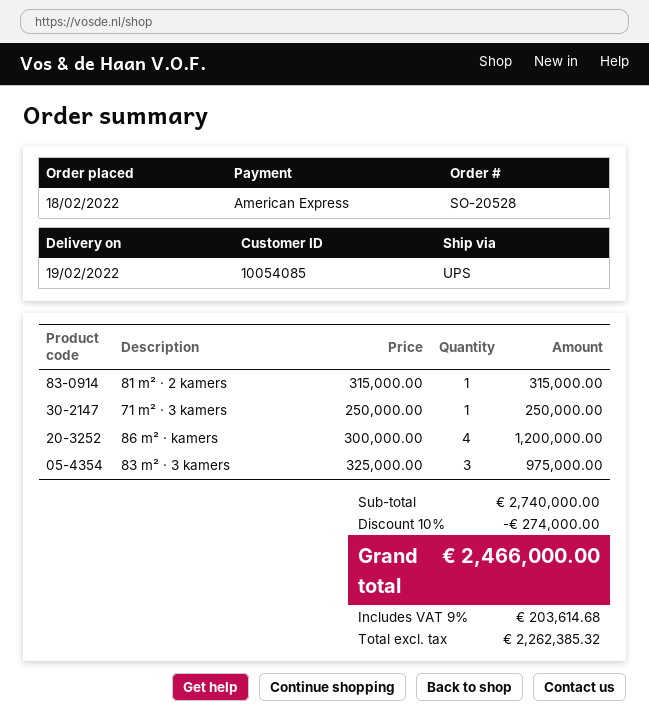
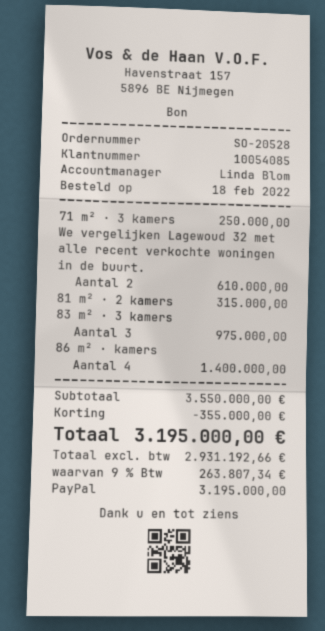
payment method: American Express -> PayPal
86 m² · kamers: 4 for 1200000.00 -> 4 for 1400000.00
We vergelijken Lagewoud 32 met alle recent verkochte woningen in de buurt.: none -> 2 for 610000.00
subtotal: 2740000.00 -> 3550000.00
discount: 274000.00 -> 355000.00
net: 2262385.32 -> 2931192.66
tax: 9% = 203614.68 -> 9% = 263807.34
total: 2466000.00 -> 3195000.00

